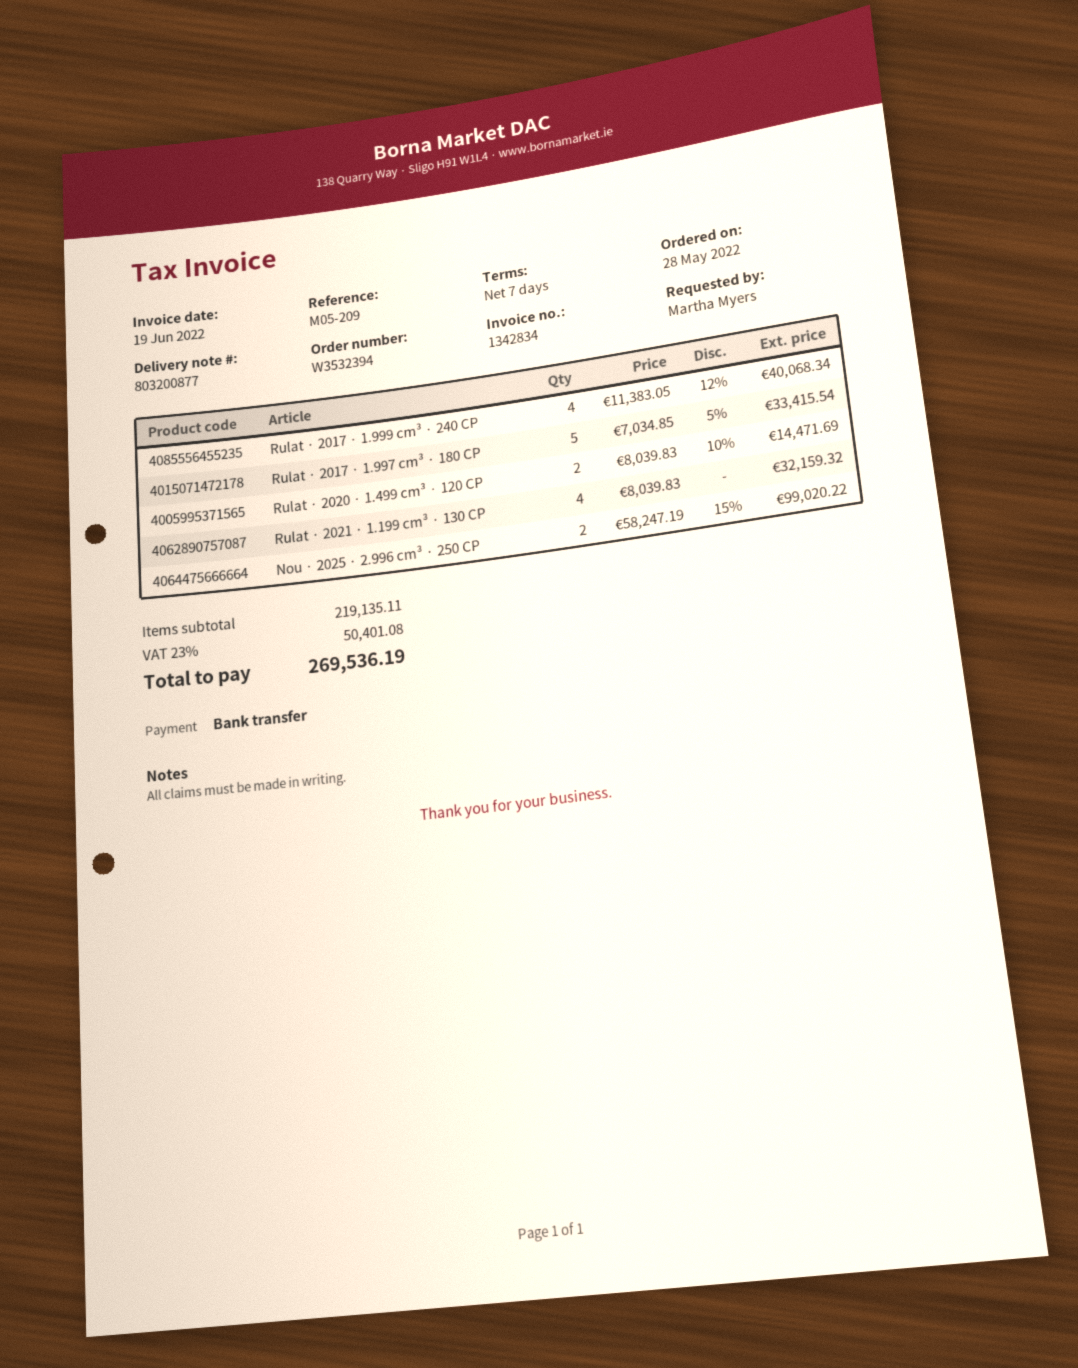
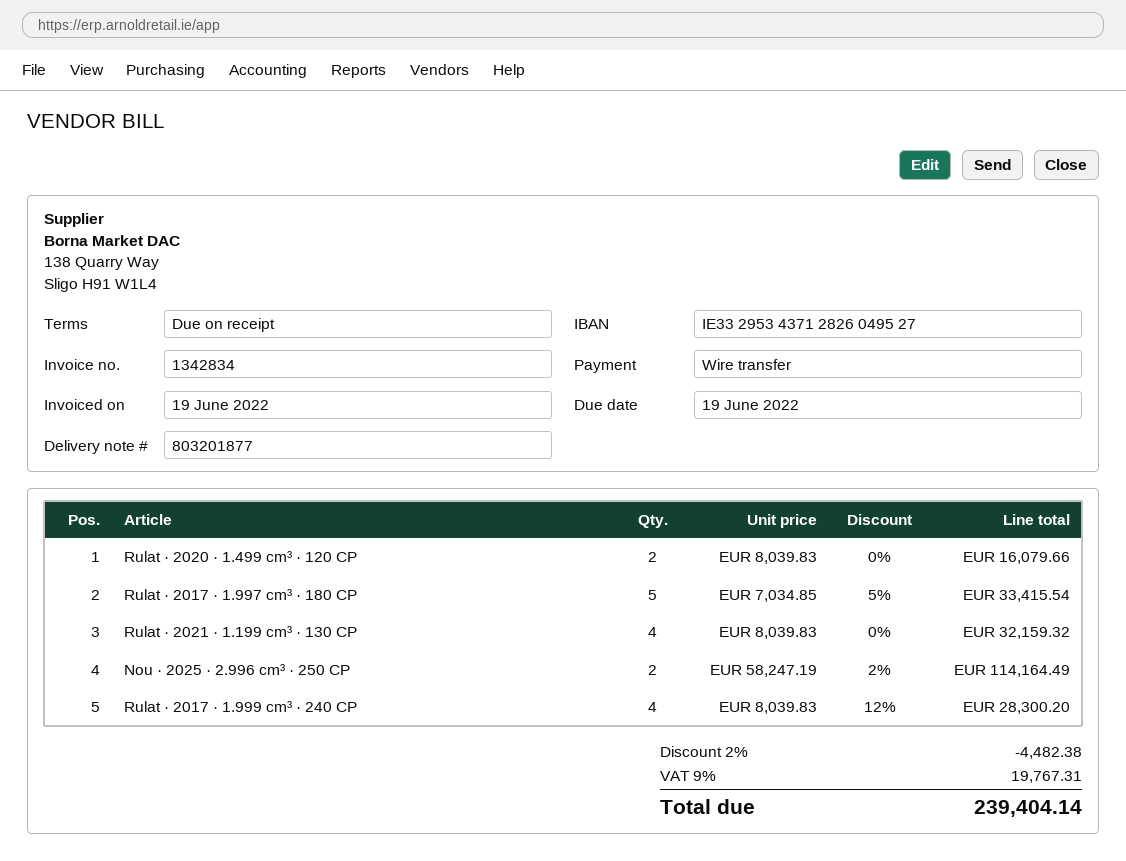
delivery note number: 803200877 -> 803201877
payment terms: 7 days -> on receipt
Rulat · 2017 · 1.999 cm³ · 240 CP: 4 x 11383.05 - 12% = 40068.34 -> 4 x 8039.83 - 12% = 28300.20
Rulat · 2020 · 1.499 cm³ · 120 CP: 2 x 8039.83 - 10% = 14471.69 -> 2 x 8039.83 = 16079.66
Nou · 2025 · 2.996 cm³ · 250 CP: 2 x 58247.19 - 15% = 99020.22 -> 2 x 58247.19 - 2% = 114164.49
discount: none -> 2% = 4482.38
tax: 23% = 50401.08 -> 9% = 19767.31
total: 269536.19 -> 239404.14

